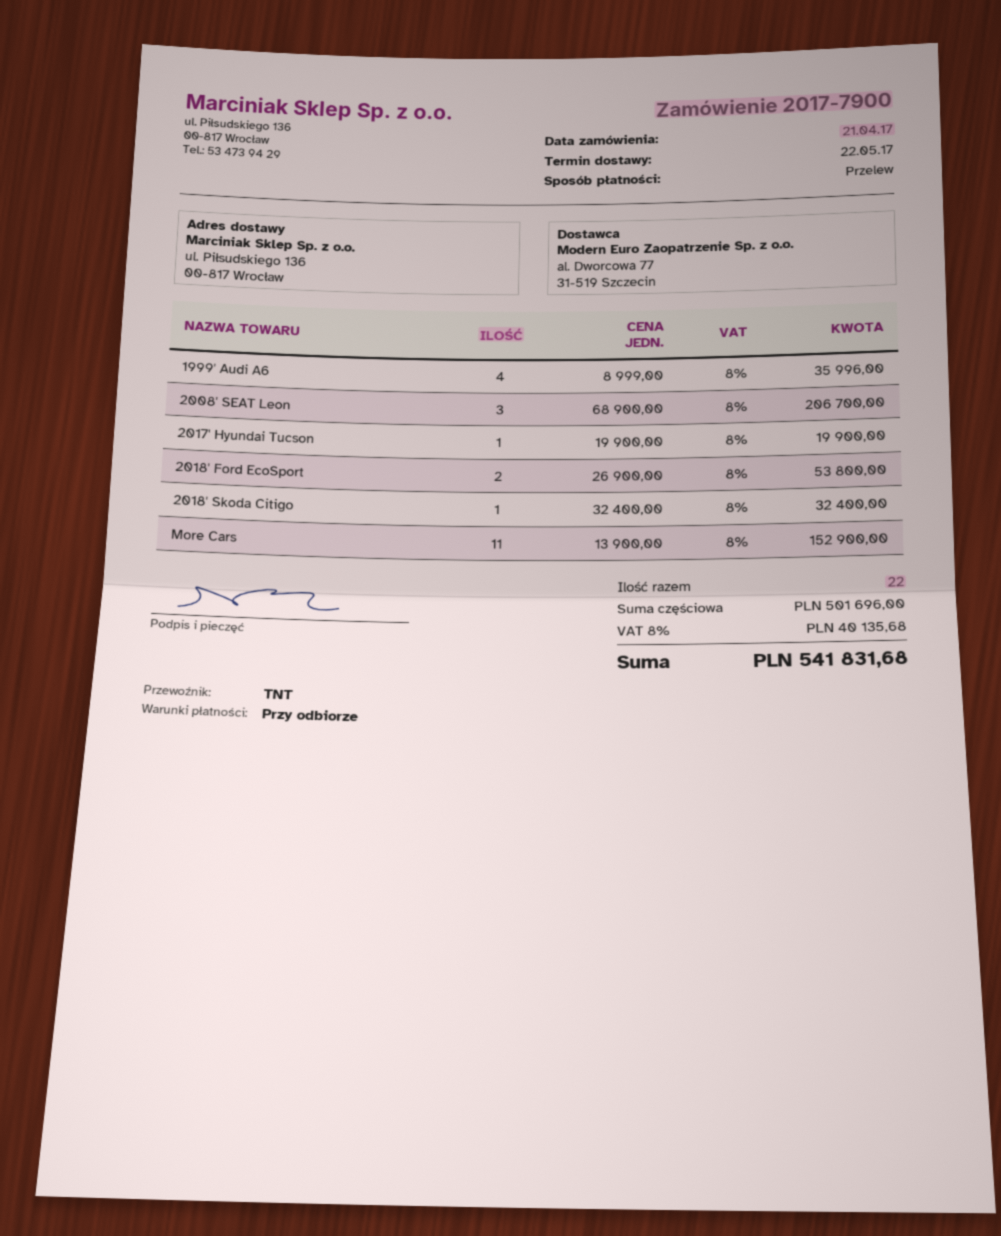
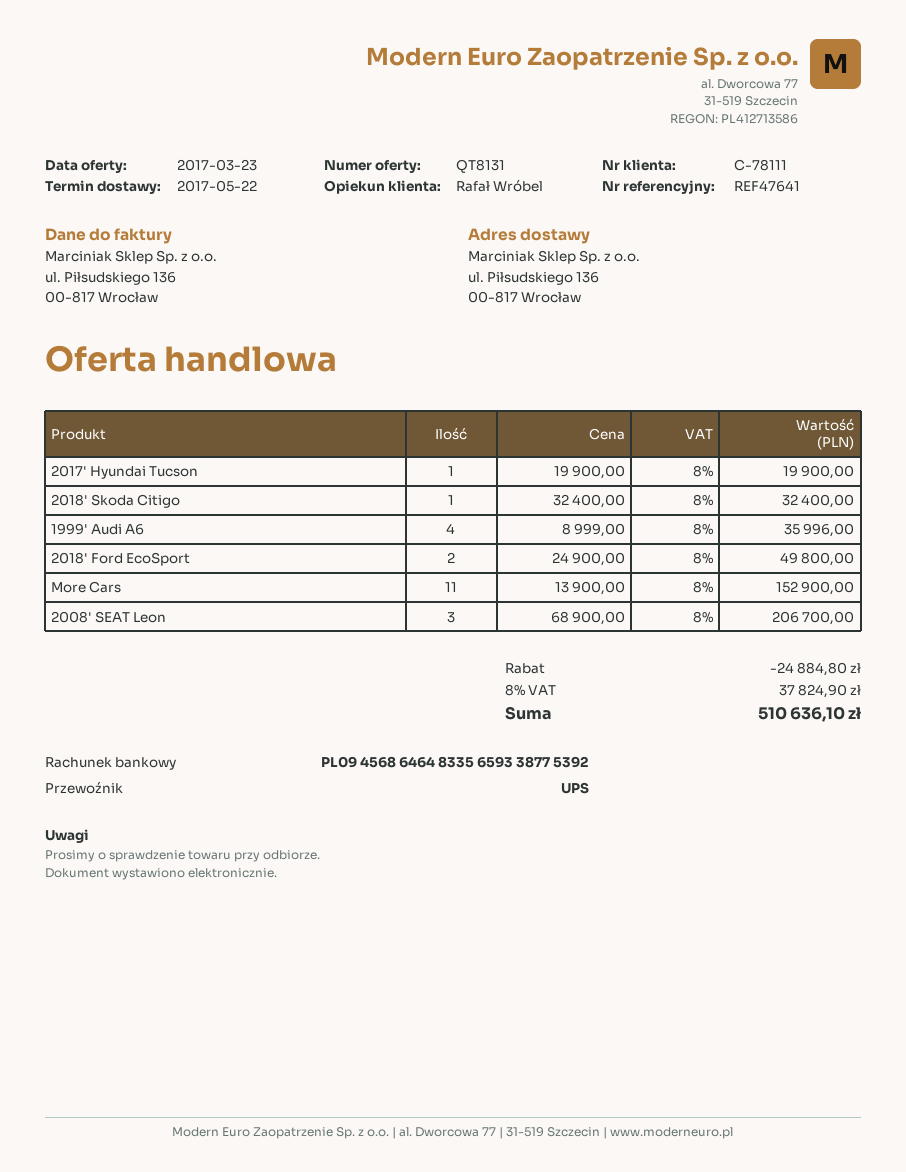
shipping method: TNT -> UPS
2018' Ford EcoSport: 2 x 26900.00 = 53800.00 -> 2 x 24900.00 = 49800.00
discount: none -> 24884.80
tax: 8% = 40135.68 -> 8% = 37824.90
total: 541831.68 -> 510636.10

